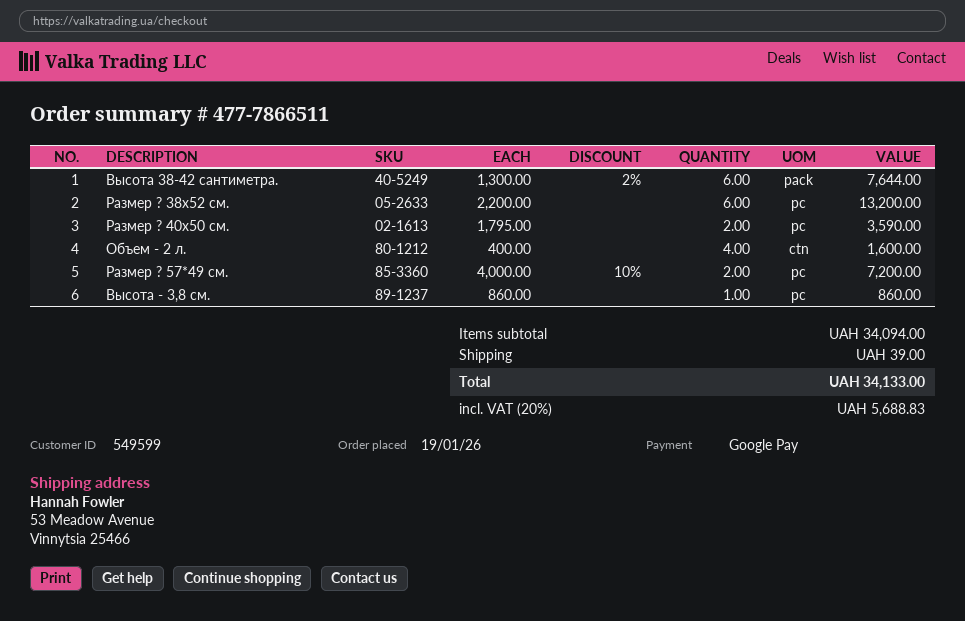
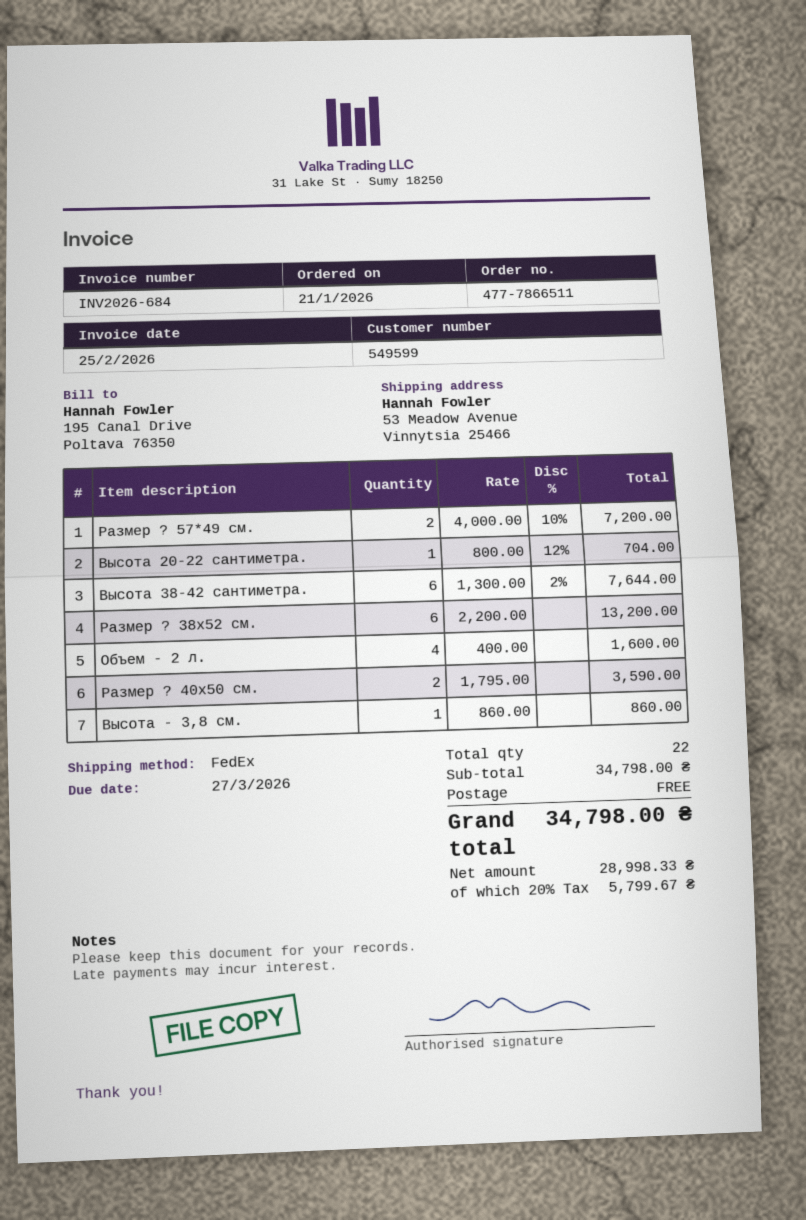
order date: 2026-01-19 -> 2026-01-21
Высота 20-22 сантиметра.: none -> 1 x 800.00 - 12% = 704.00
subtotal: 34094.00 -> 34798.00
shipping: 39.00 -> 0.00
tax: 20% = 5688.83 -> 20% = 5799.67
total: 34133.00 -> 34798.00

